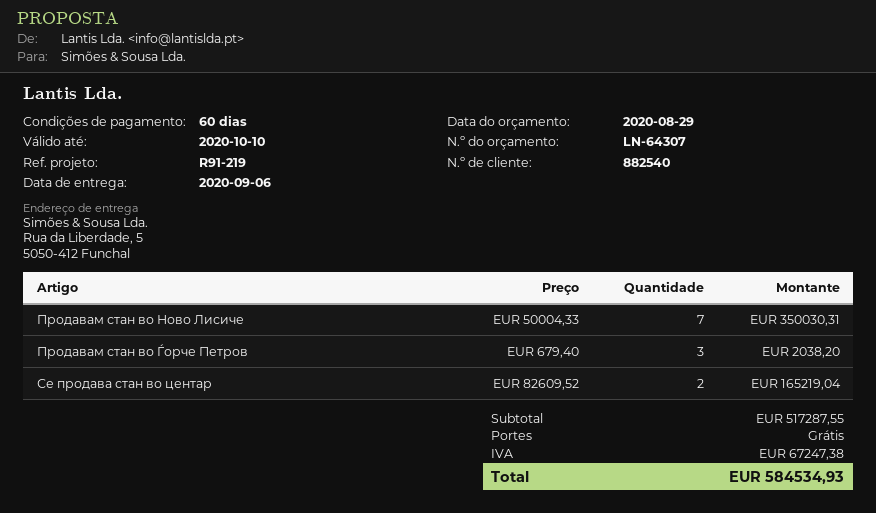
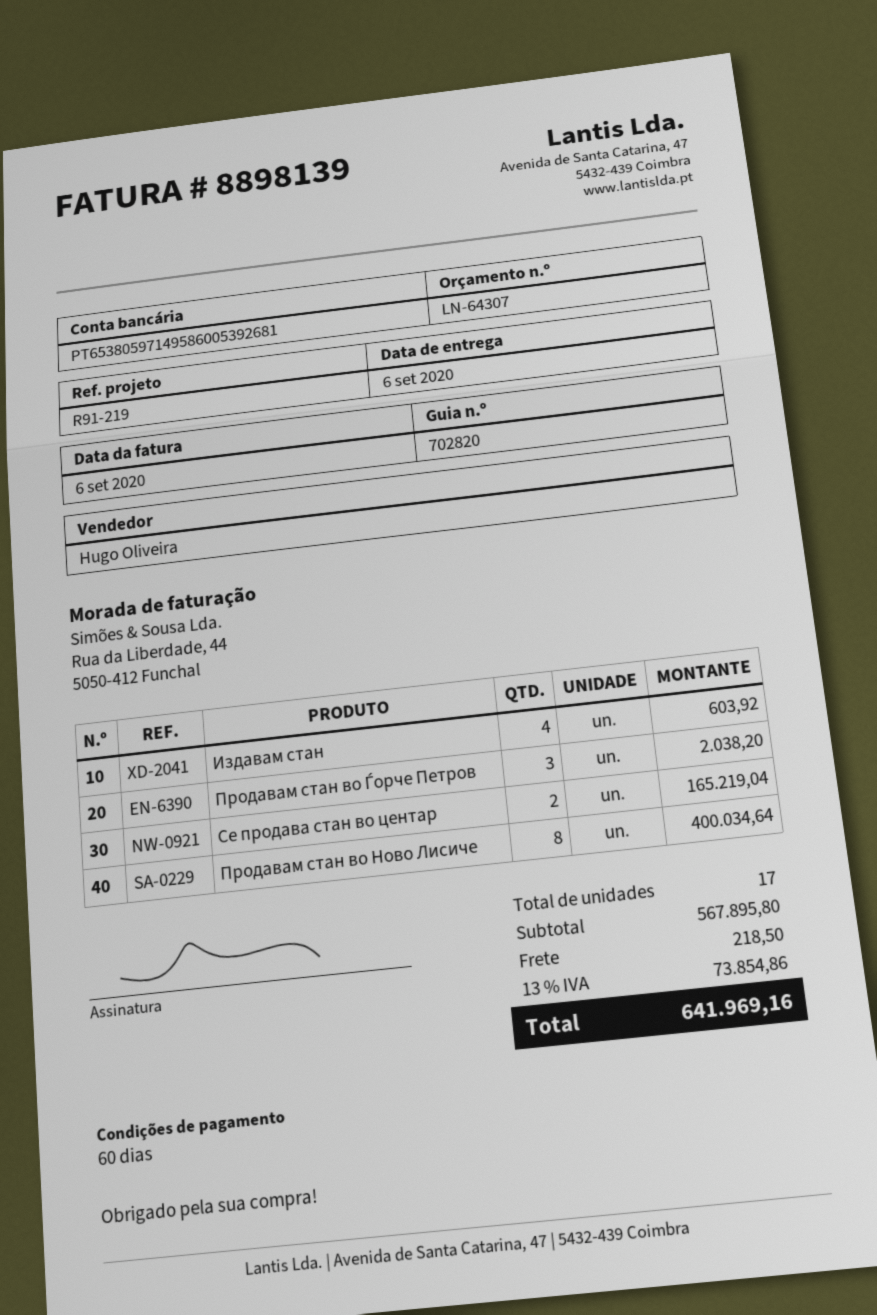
Продавам стан во Ново Лисиче: 7 for 350030.31 -> 8 for 400034.64
Издавам стан: none -> 4 for 603.92
subtotal: 517287.55 -> 567895.80
shipping: 0.00 -> 218.50
tax: 67247.38 -> 73854.86
total: 584534.93 -> 641969.16

